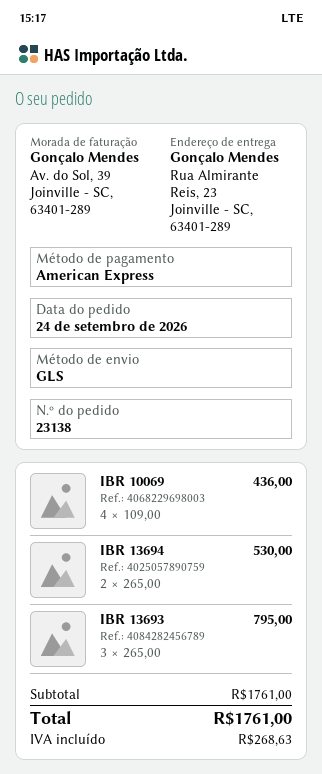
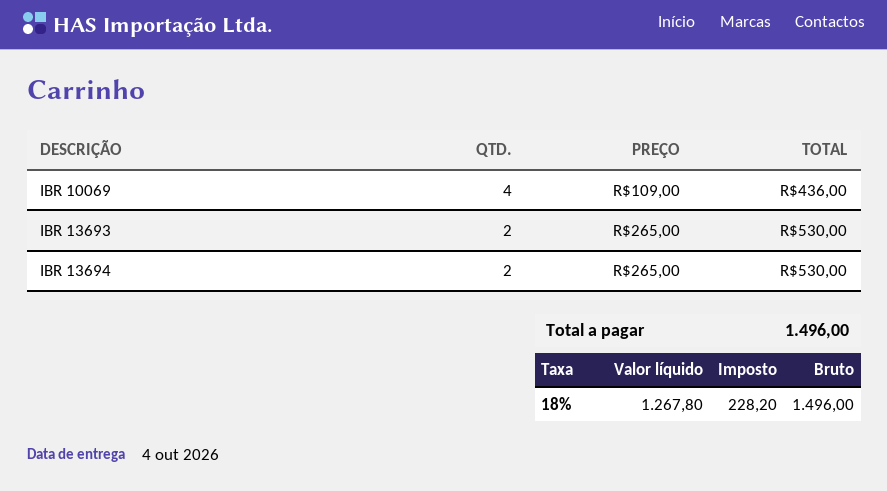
IBR 13693: 3 x 265.00 = 795.00 -> 2 x 265.00 = 530.00
tax: 268.63 -> 228.20
total: 1761.00 -> 1496.00

